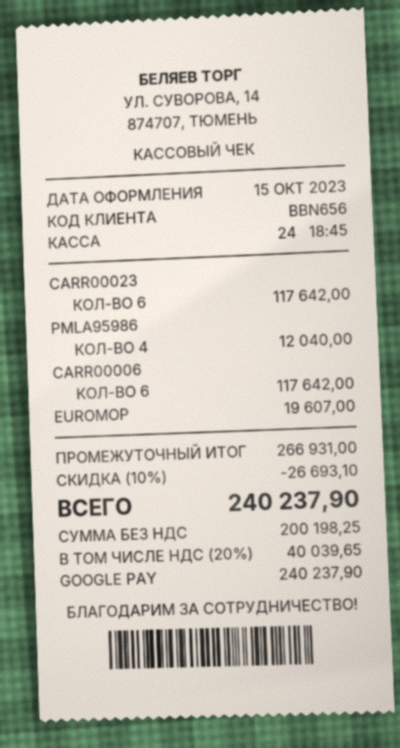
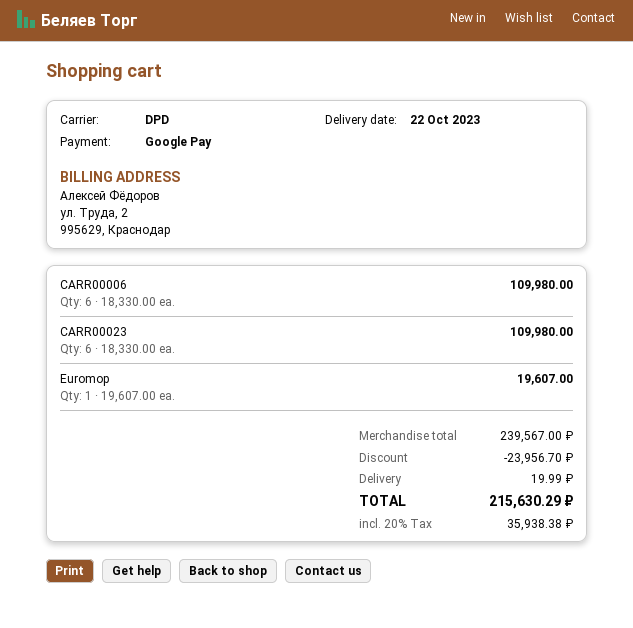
CARR00023: 6 for 117642.00 -> 6 for 109980.00
PMLA95986: 4 for 12040.00 -> none
CARR00006: 6 for 117642.00 -> 6 for 109980.00
subtotal: 266931.00 -> 239567.00
discount: 26693.10 -> 23956.70
shipping: none -> 19.99
tax: 20% = 40039.65 -> 20% = 35938.38
total: 240237.90 -> 215630.29

